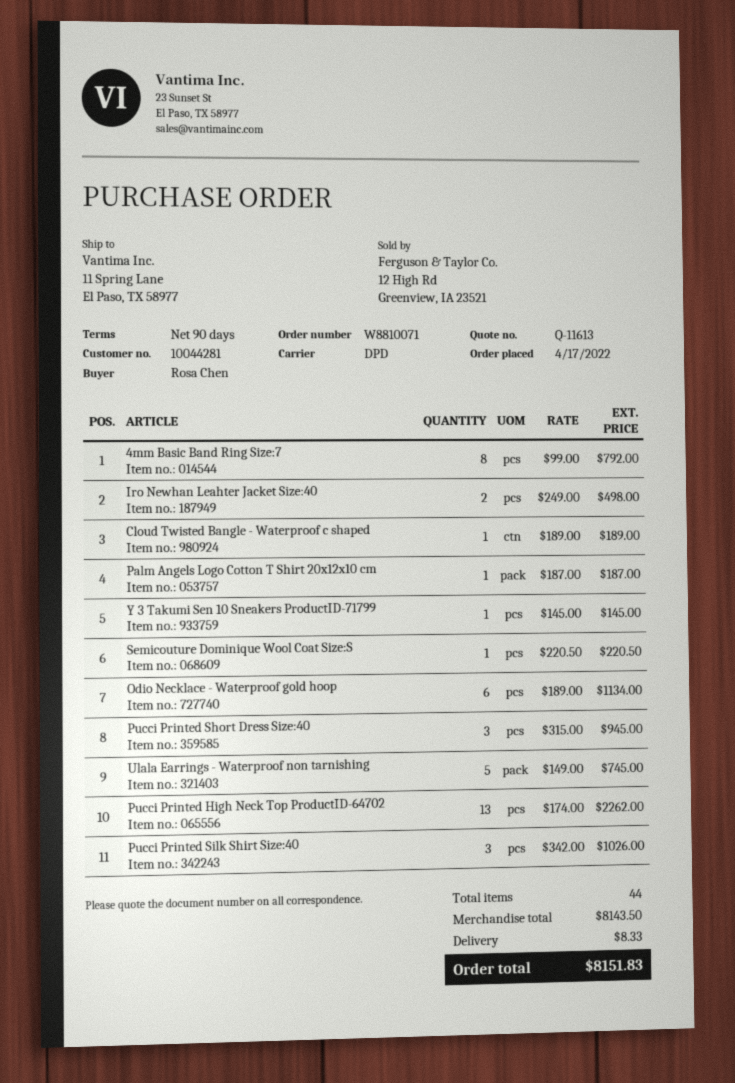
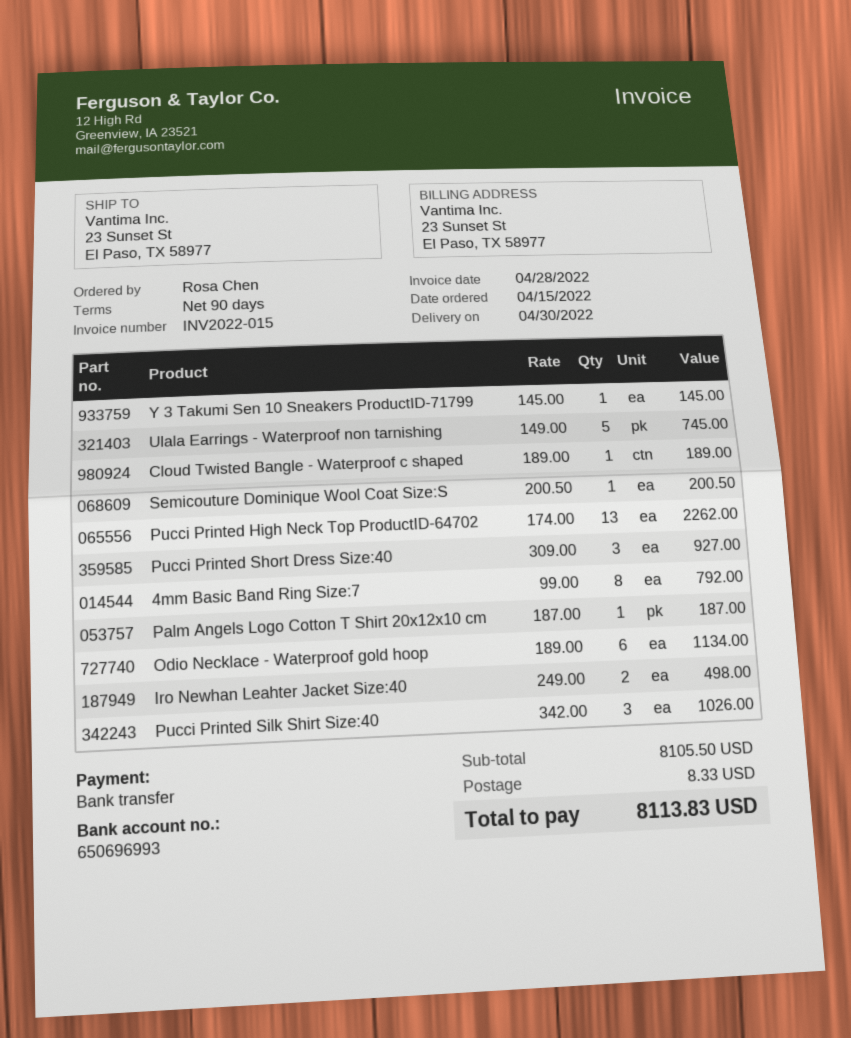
order date: 2022-04-17 -> 2022-04-15
ship to: 11 Spring Lane, El Paso, TX 58977 -> 23 Sunset St, El Paso, TX 58977
Semicouture Dominique Wool Coat Size:S: 1 x 220.50 = 220.50 -> 1 x 200.50 = 200.50
Pucci Printed Short Dress Size:40: 3 x 315.00 = 945.00 -> 3 x 309.00 = 927.00
subtotal: 8143.50 -> 8105.50
total: 8151.83 -> 8113.83

